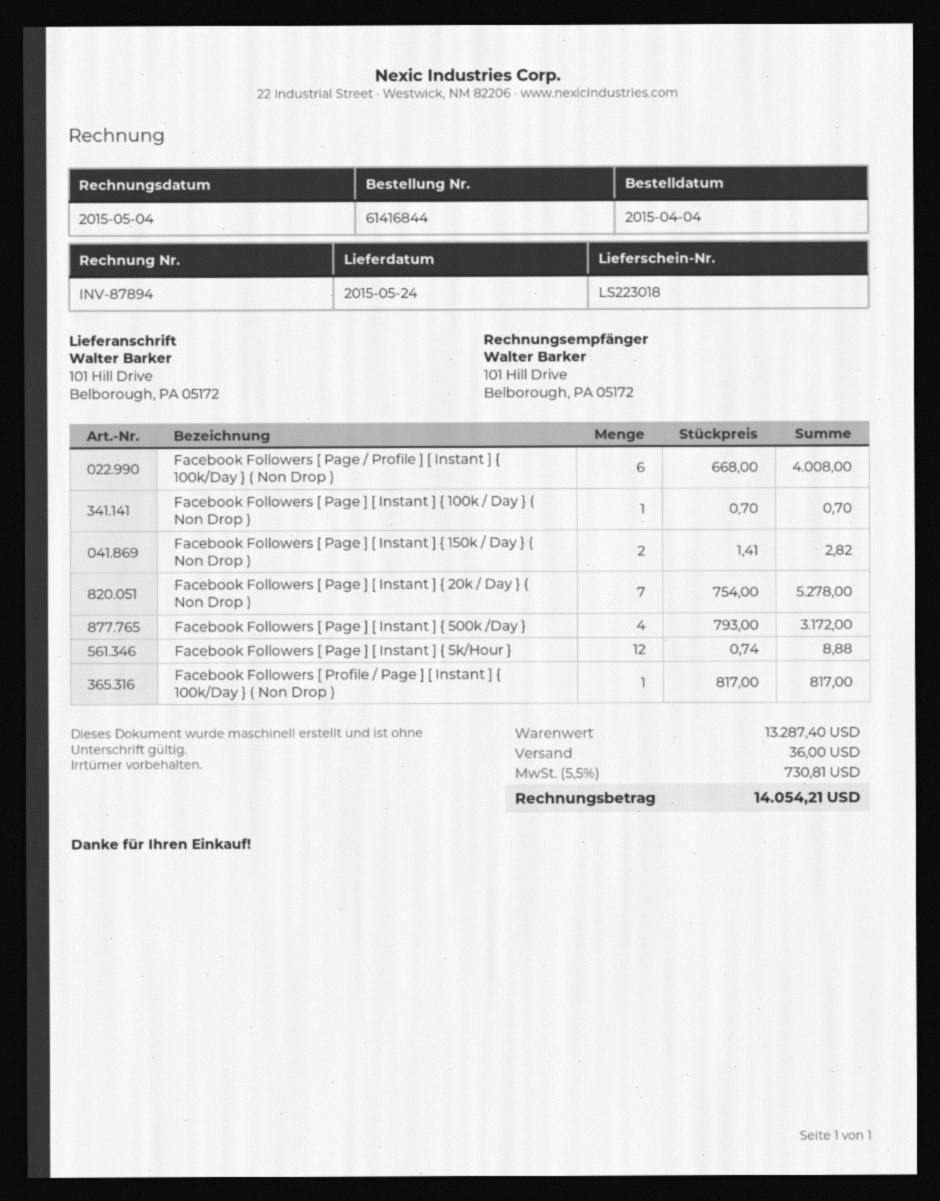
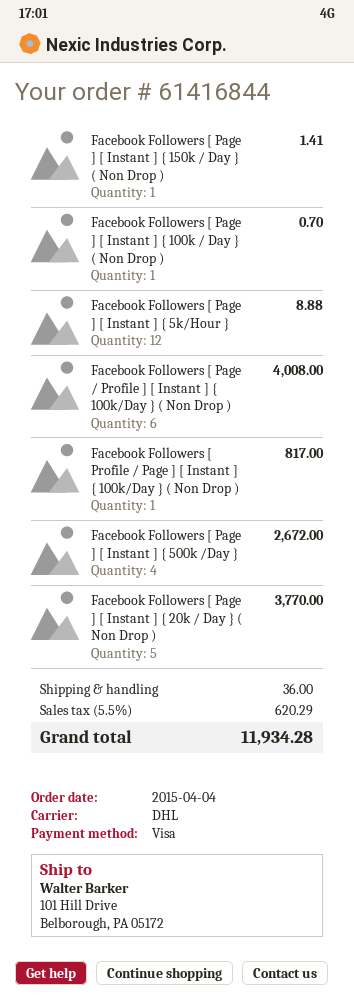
Facebook Followers [ Page ] [ Instant ] { 150k / Day } ( Non Drop ): 2 for 2.82 -> 1 for 1.41
Facebook Followers [ Page ] [ Instant ] { 20k / Day } ( Non Drop ): 7 for 5278.00 -> 5 for 3770.00
Facebook Followers [ Page ] [ Instant ] { 500k /Day }: 4 for 3172.00 -> 4 for 2672.00
tax: 5.5% = 730.81 -> 5.5% = 620.29
total: 14054.21 -> 11934.28

